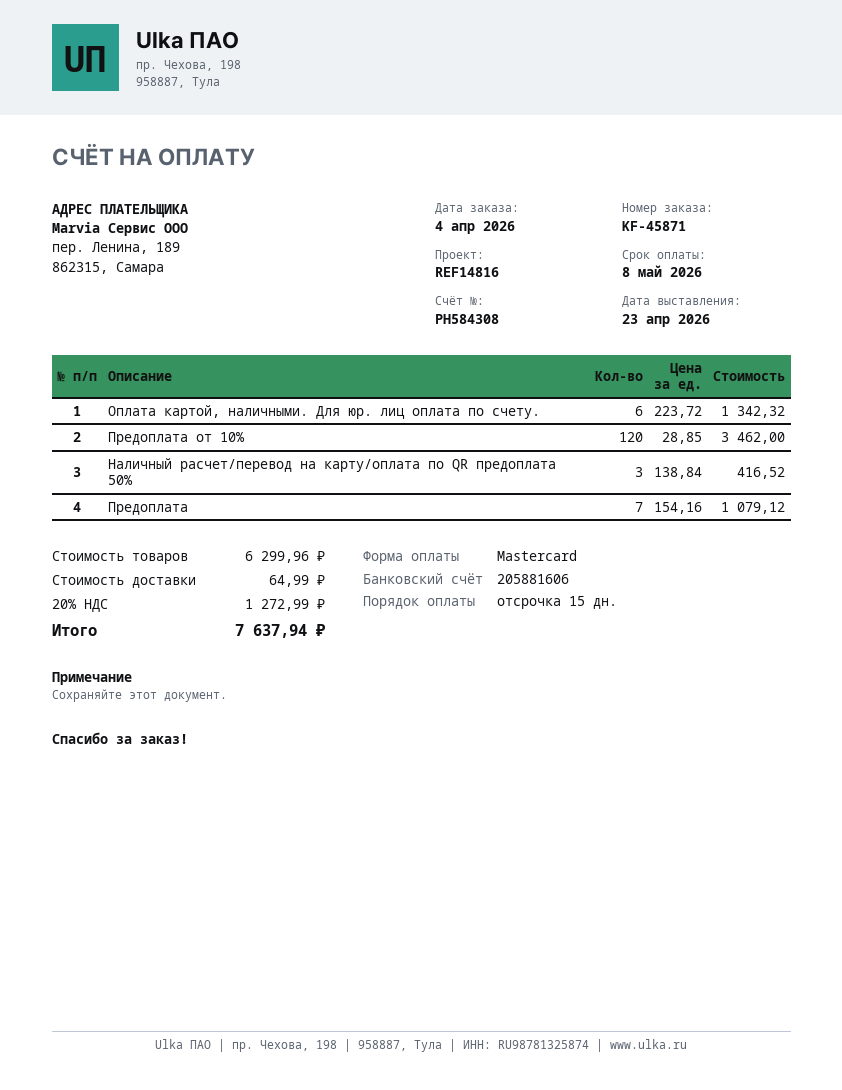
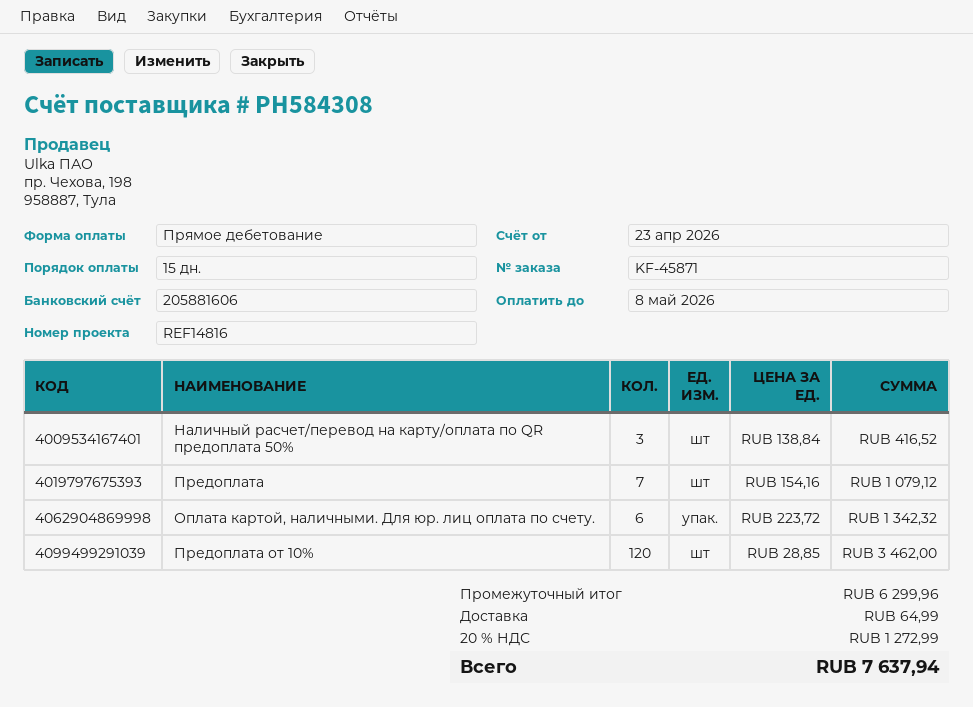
payment method: Mastercard -> direct debit

